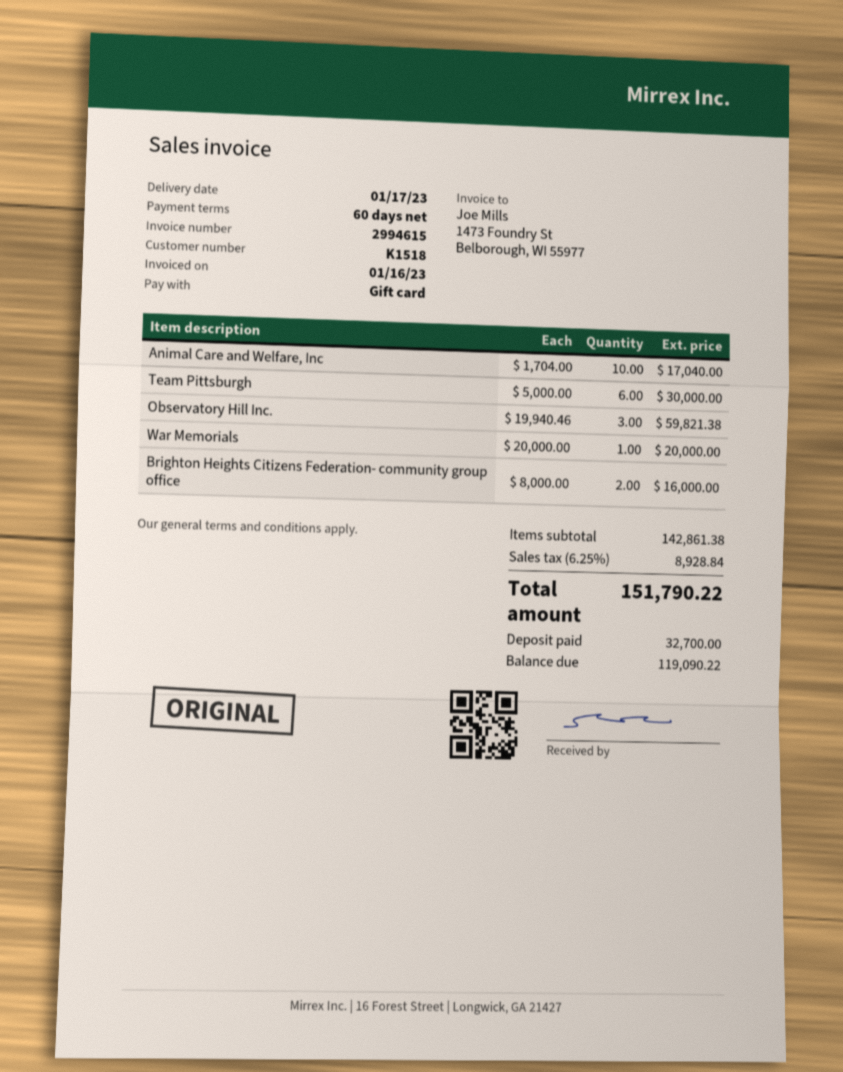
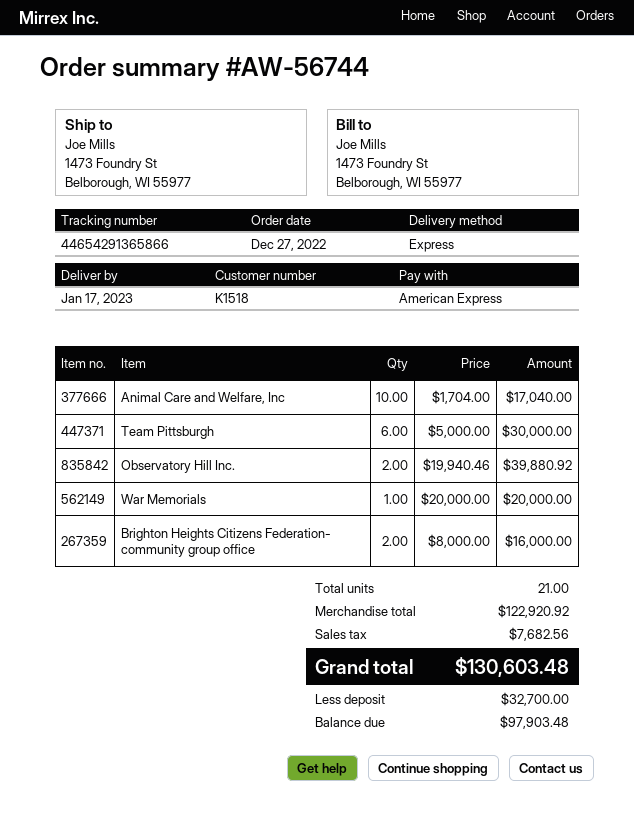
payment method: gift card -> American Express
Observatory Hill Inc.: 3 x 19940.46 = 59821.38 -> 2 x 19940.46 = 39880.92
subtotal: 142861.38 -> 122920.92
tax: 8928.84 -> 7682.56
total: 151790.22 -> 130603.48
balance: 119090.22 -> 97903.48

